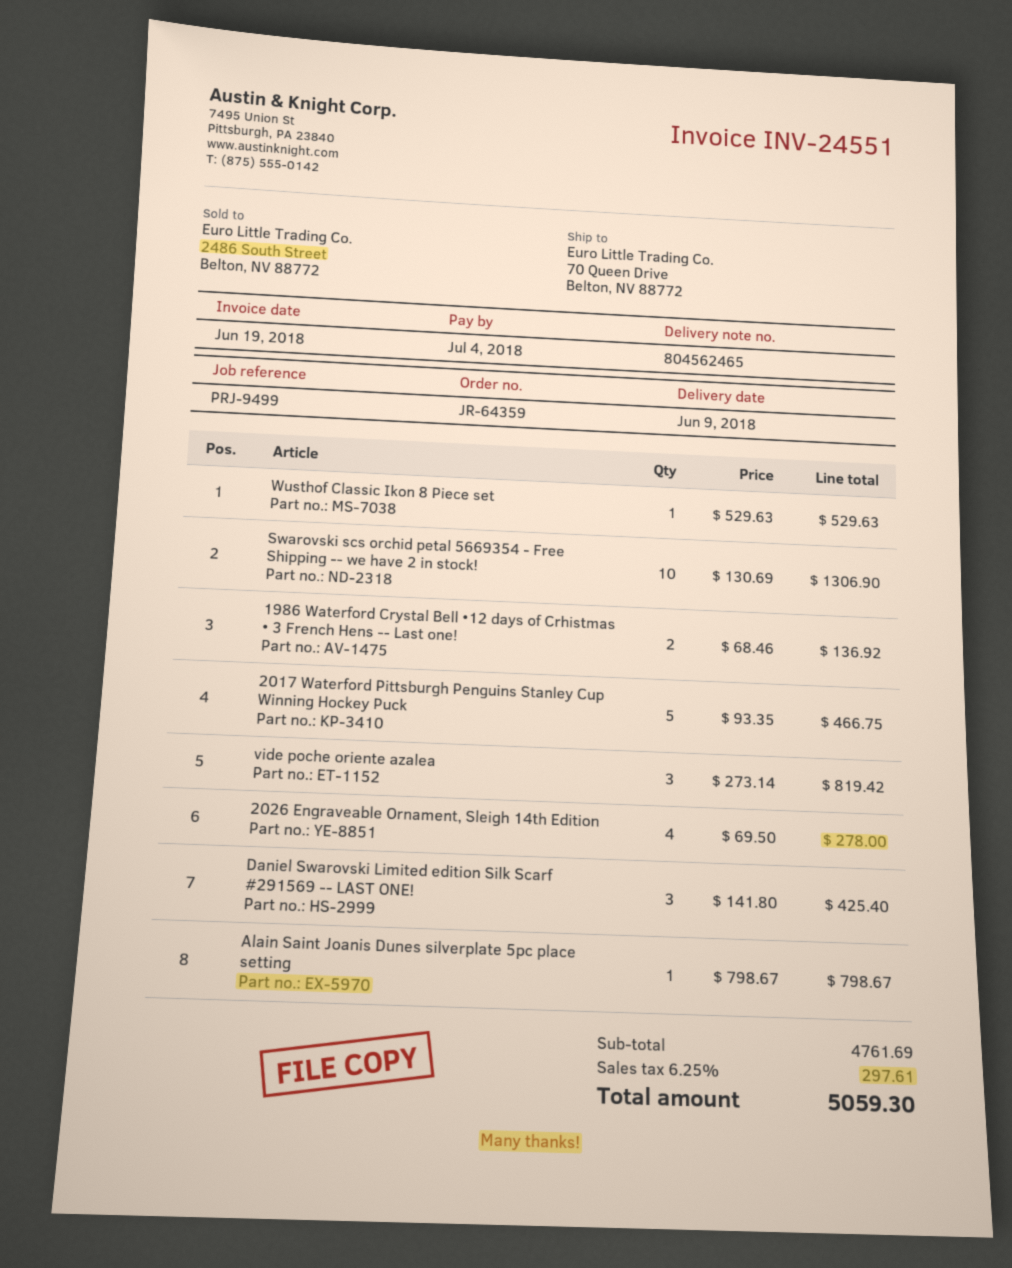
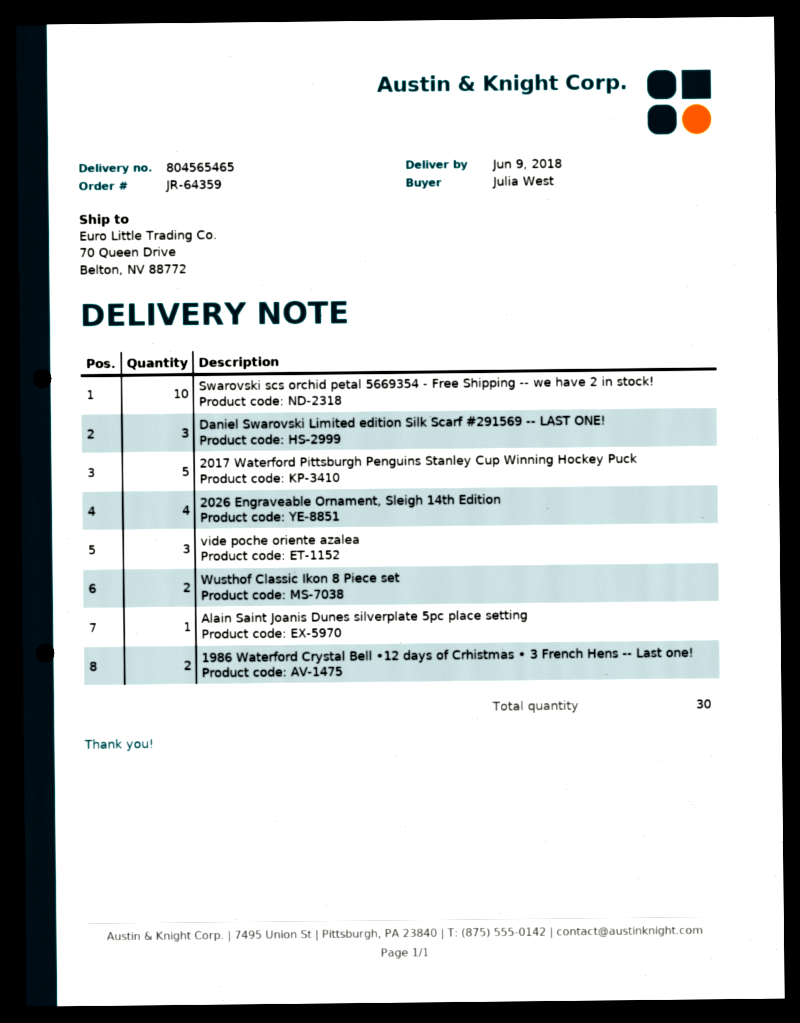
delivery note number: 804562465 -> 804565465
Wusthof Classic Ikon 8 Piece set: 1 -> 2

